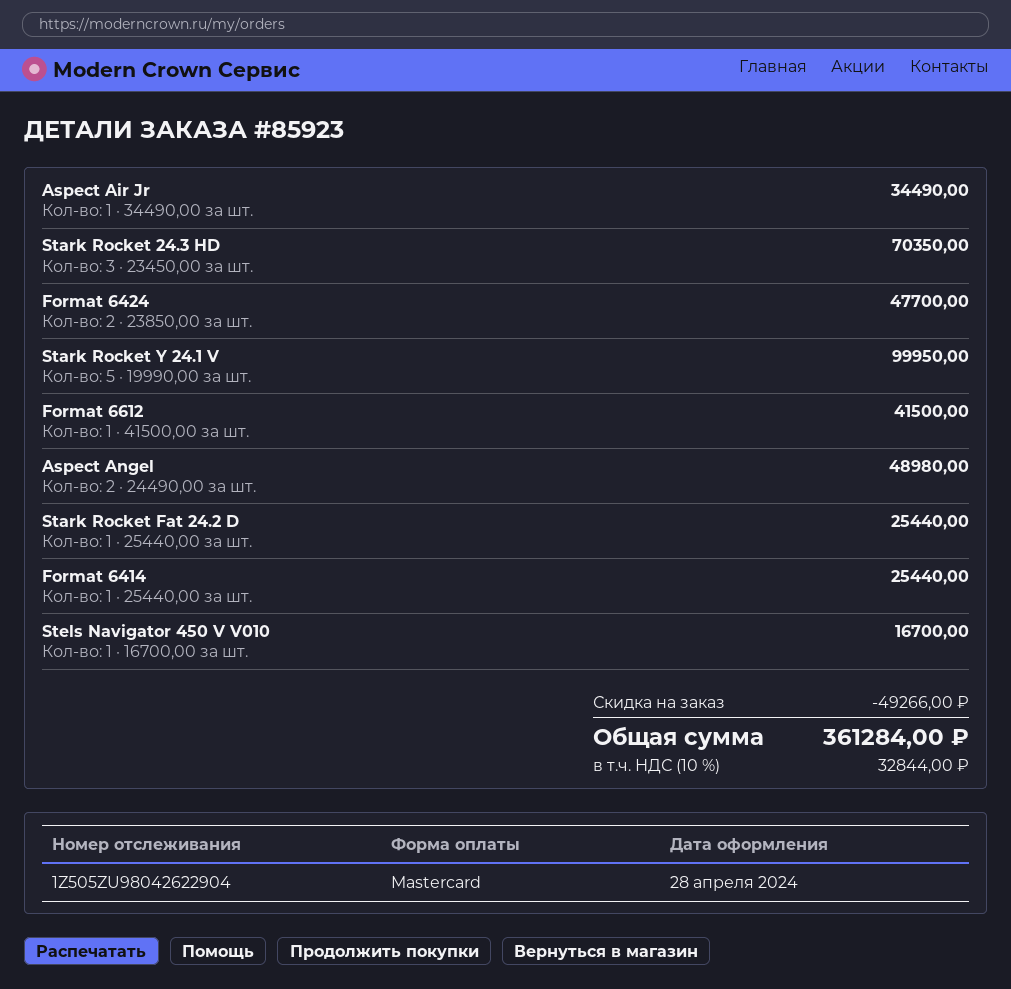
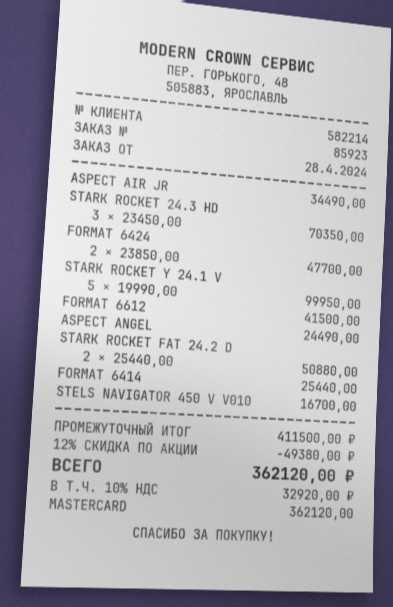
Aspect Angel: 2 x 24490.00 = 48980.00 -> 1 x 24490.00 = 24490.00
Stark Rocket Fat 24.2 D: 1 x 25440.00 = 25440.00 -> 2 x 25440.00 = 50880.00
discount: 49266.00 -> 49380.00
tax: 10% = 32844.00 -> 10% = 32920.00
total: 361284.00 -> 362120.00

